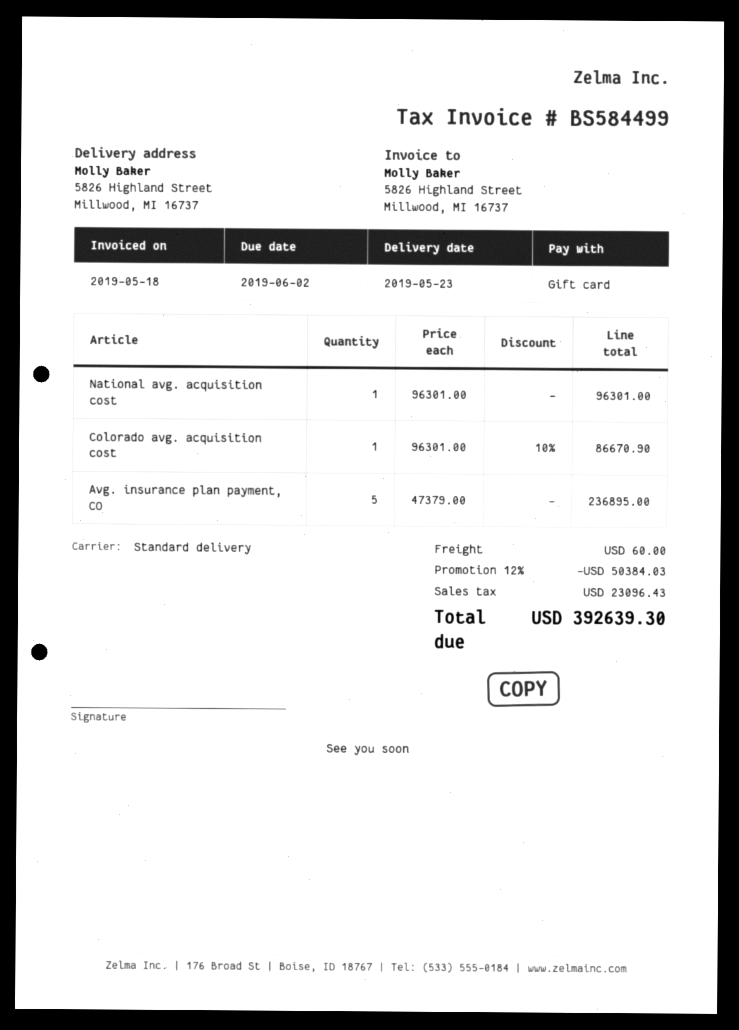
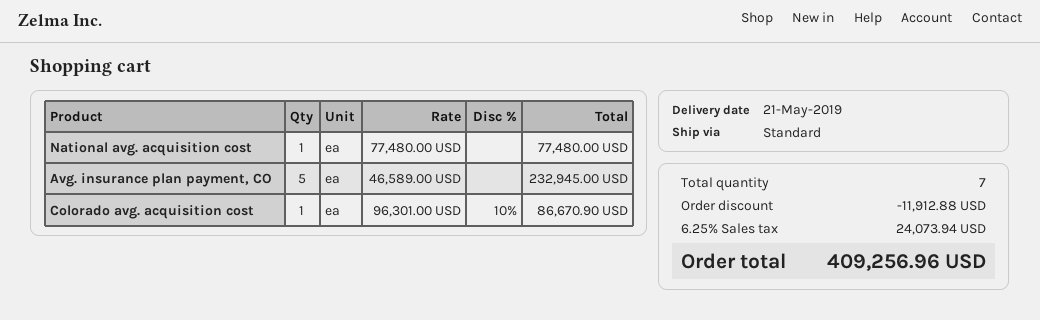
delivery date: 2019-05-23 -> 2019-05-21
National avg. acquisition cost: 1 x 96301.00 = 96301.00 -> 1 x 77480.00 = 77480.00
Avg. insurance plan payment, CO: 5 x 47379.00 = 236895.00 -> 5 x 46589.00 = 232945.00
discount: 50384.03 -> 11912.88
shipping: 60.00 -> none
tax: 23096.43 -> 24073.94
total: 392639.30 -> 409256.96

